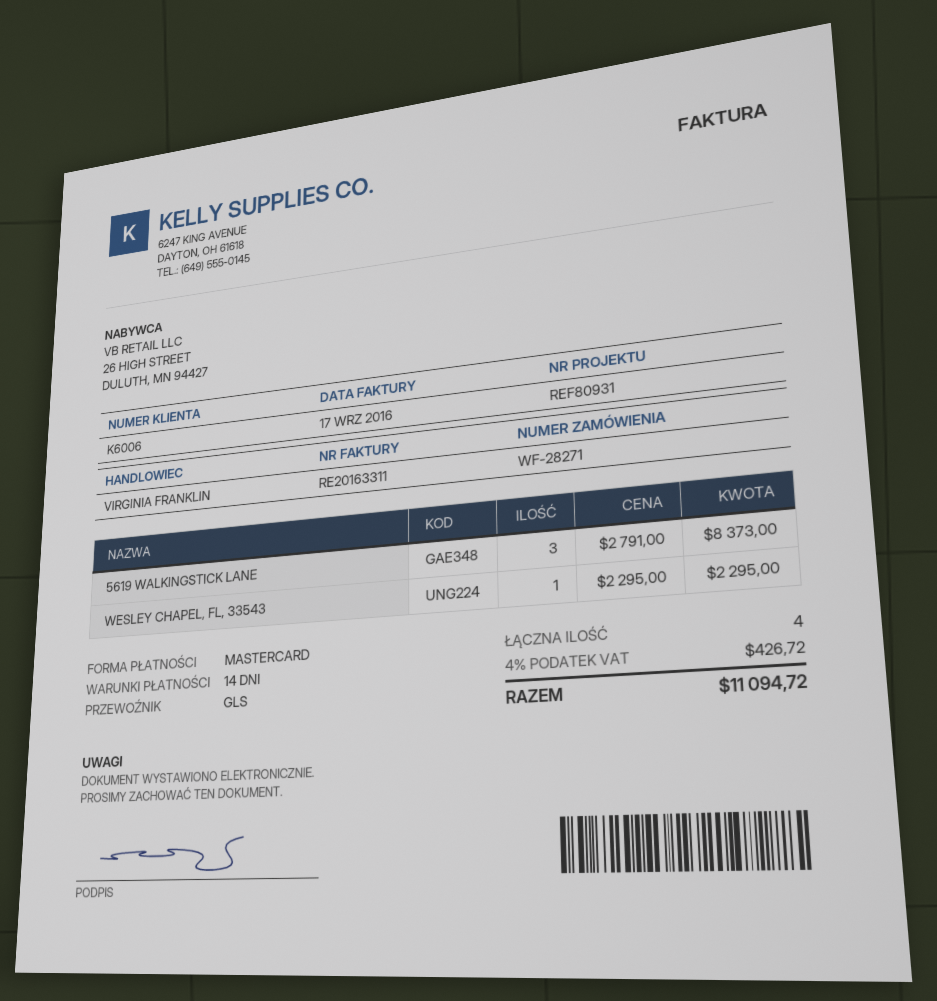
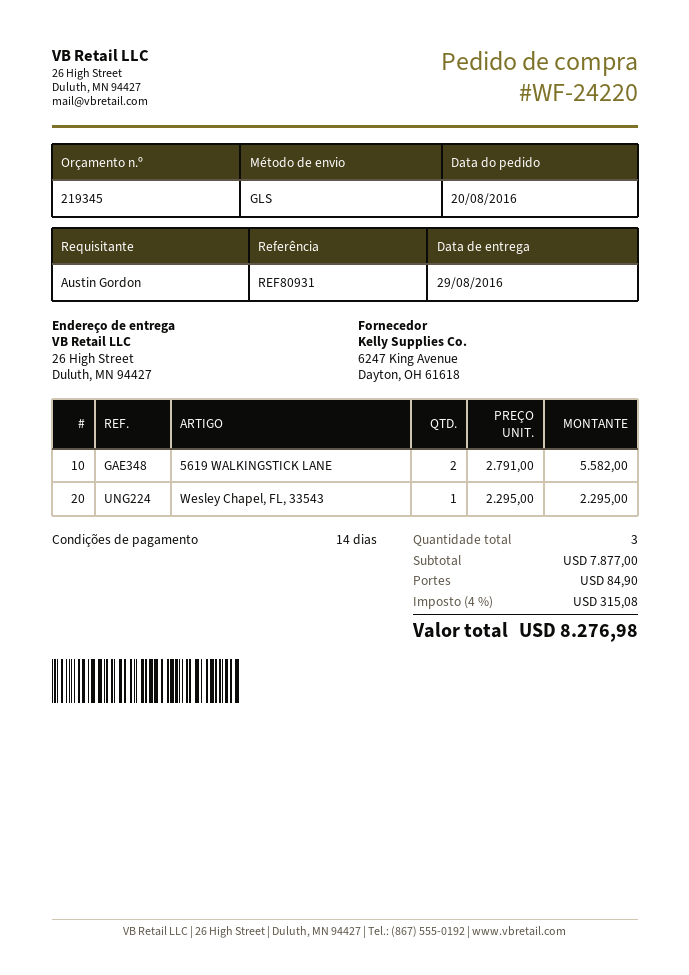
order number: WF-28271 -> WF-24220
5619 WALKINGSTICK LANE: 3 x 2791.00 = 8373.00 -> 2 x 2791.00 = 5582.00
total quantity: 4 -> 3
shipping: none -> 84.90
tax: 4% = 426.72 -> 4% = 315.08
total: 11094.72 -> 8276.98

